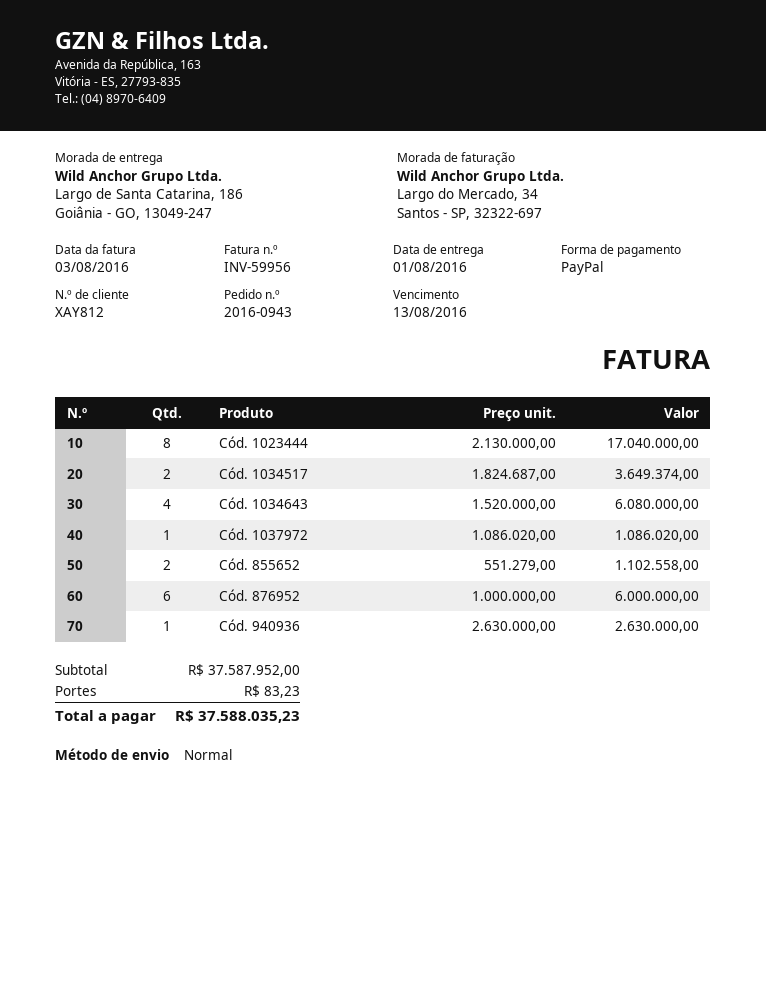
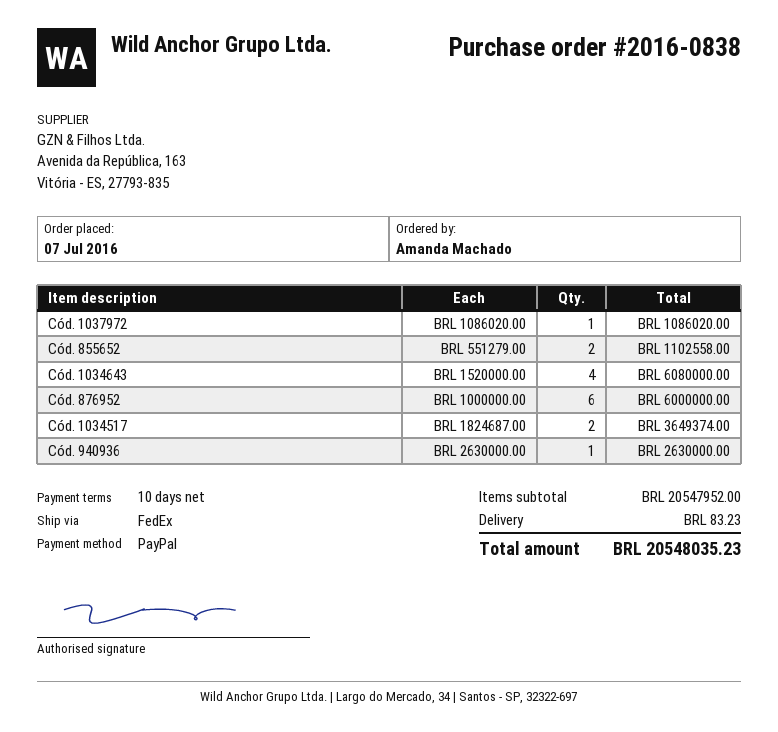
order number: 2016-0943 -> 2016-0838
shipping method: standard -> FedEx
Cód. 1023444: 8 x 2130000.00 = 17040000.00 -> none
subtotal: 37587952.00 -> 20547952.00
total: 37588035.23 -> 20548035.23

